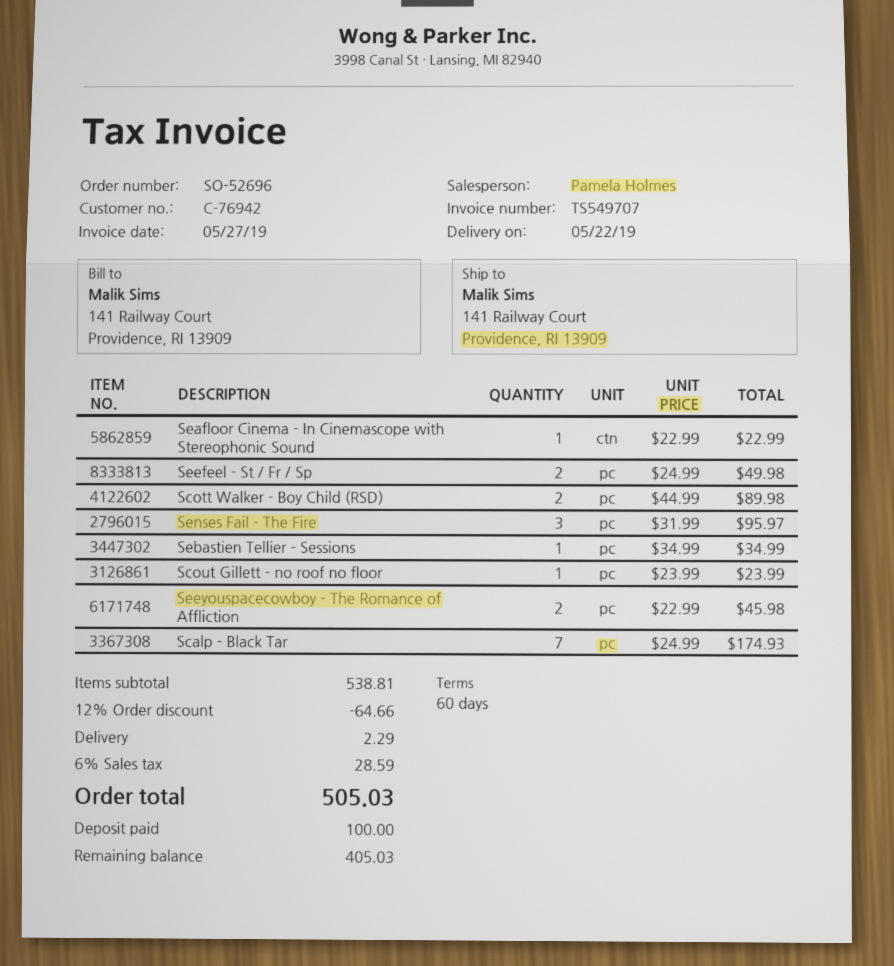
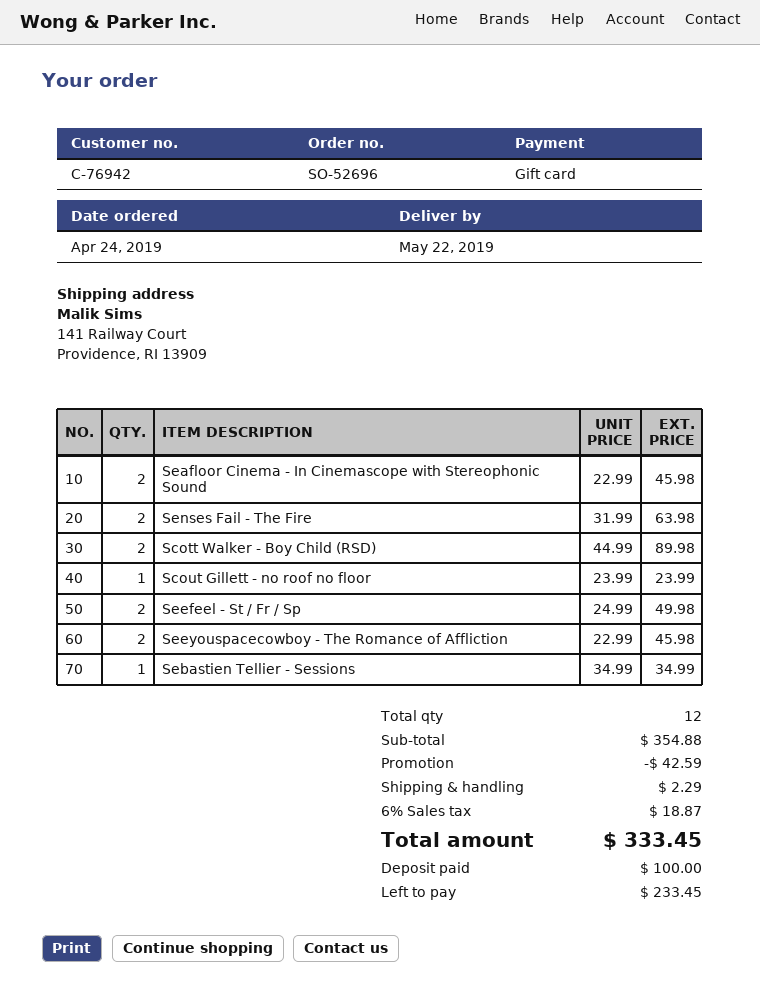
Seafloor Cinema - In Cinemascope with Stereophonic Sound: 1 x 22.99 = 22.99 -> 2 x 22.99 = 45.98
Senses Fail - The Fire: 3 x 31.99 = 95.97 -> 2 x 31.99 = 63.98
Scalp - Black Tar: 7 x 24.99 = 174.93 -> none
subtotal: 538.81 -> 354.88
discount: 64.66 -> 42.59
tax: 6% = 28.59 -> 6% = 18.87
total: 505.03 -> 333.45
balance: 405.03 -> 233.45

